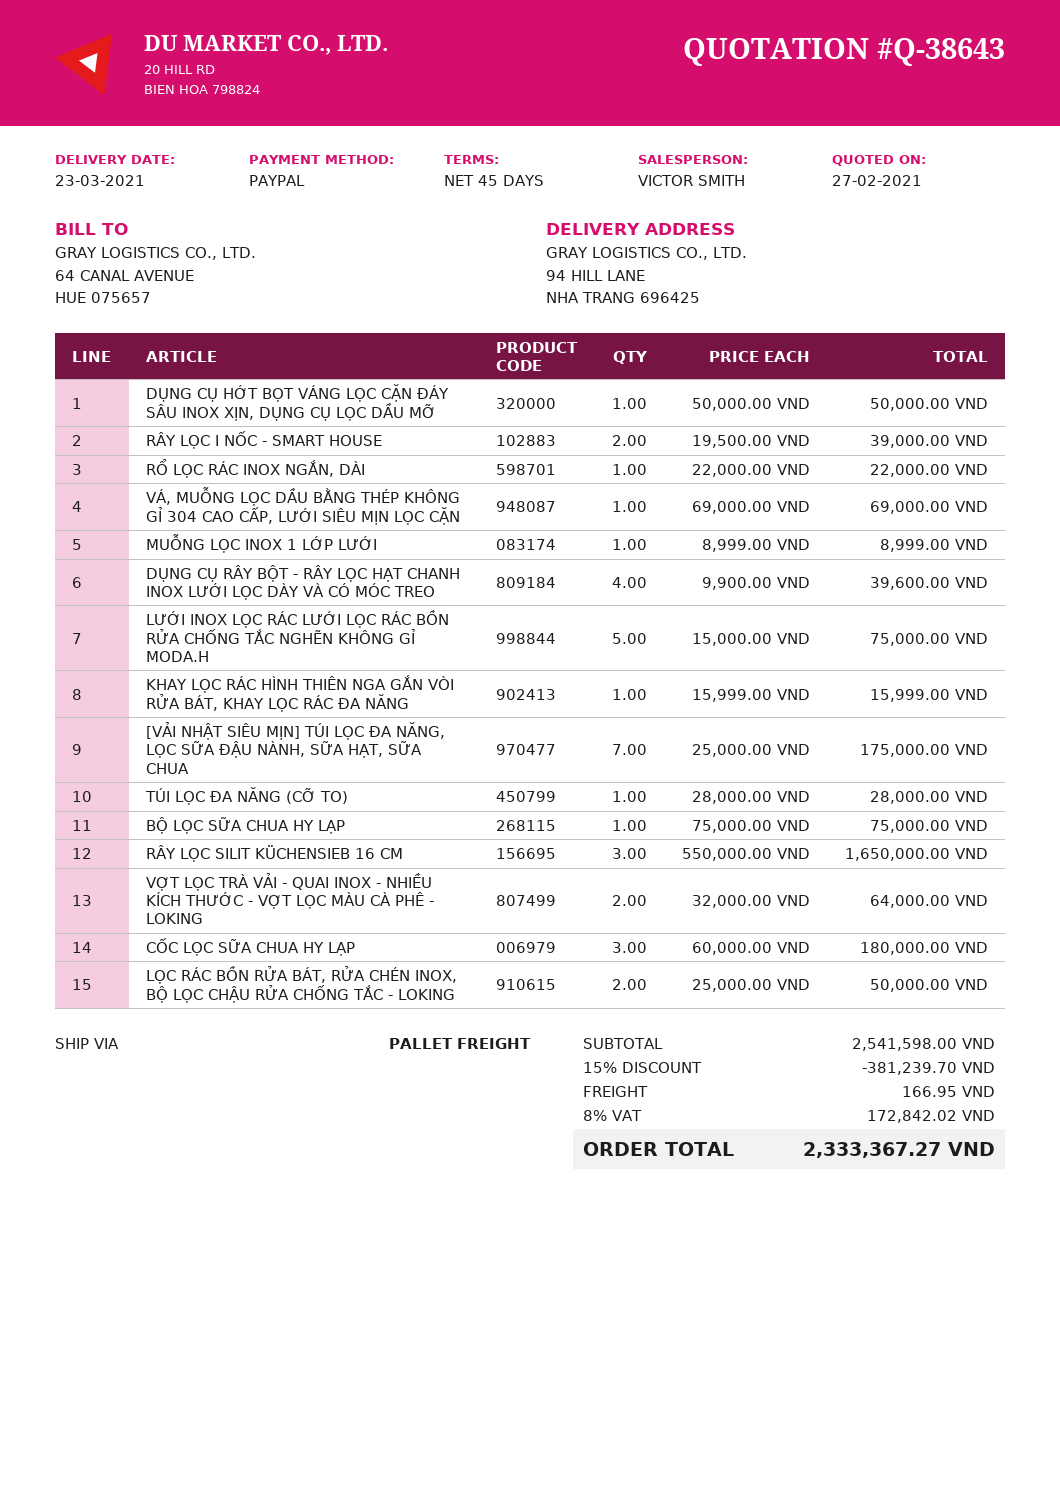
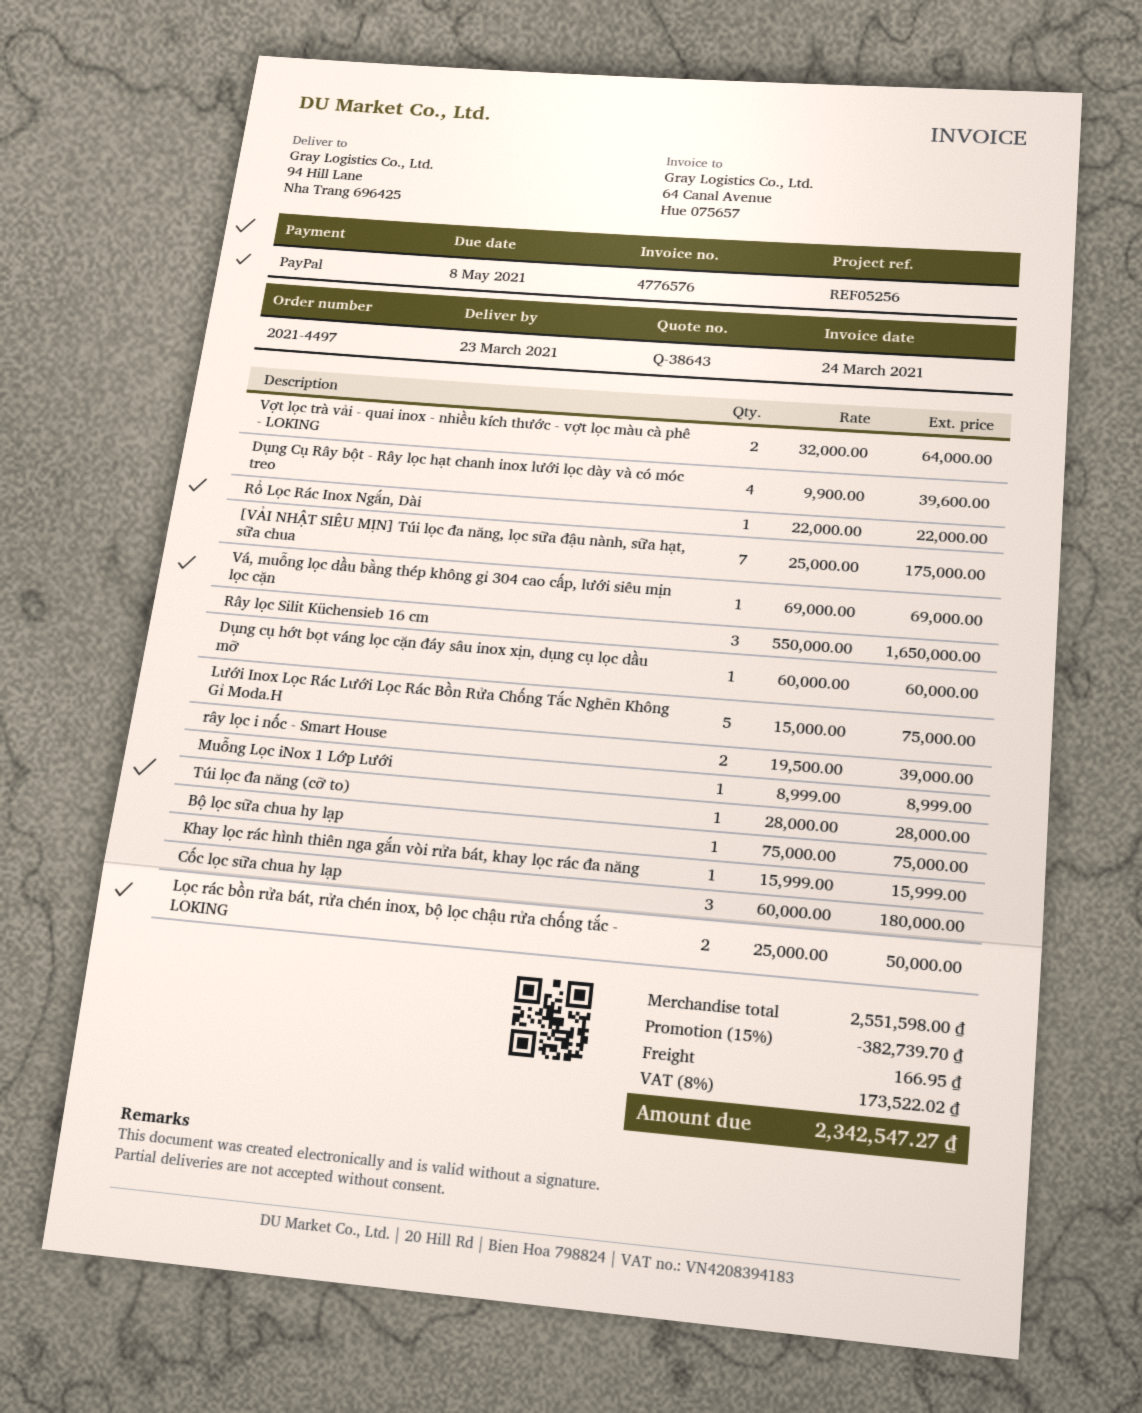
DỤNG CỤ HỚT BỌT VÁNG LỌC CẶN ĐÁY SÂU INOX XỊN, DỤNG CỤ LỌC DẦU MỠ: 1 x 50000.00 = 50000.00 -> 1 x 60000.00 = 60000.00
subtotal: 2541598.00 -> 2551598.00
discount: 15% = 381239.70 -> 15% = 382739.70
tax: 8% = 172842.02 -> 8% = 173522.02
total: 2333367.27 -> 2342547.27

